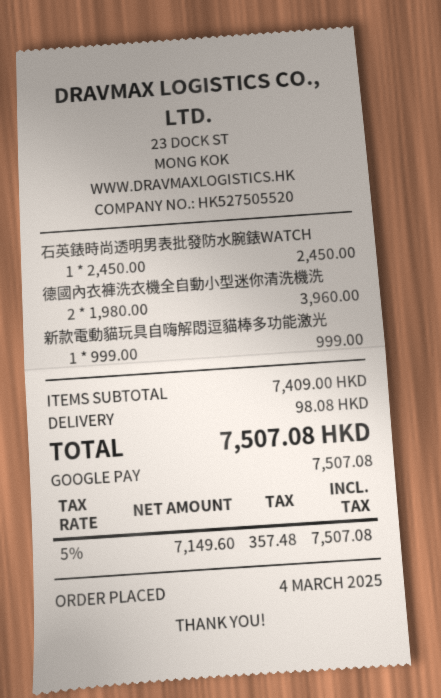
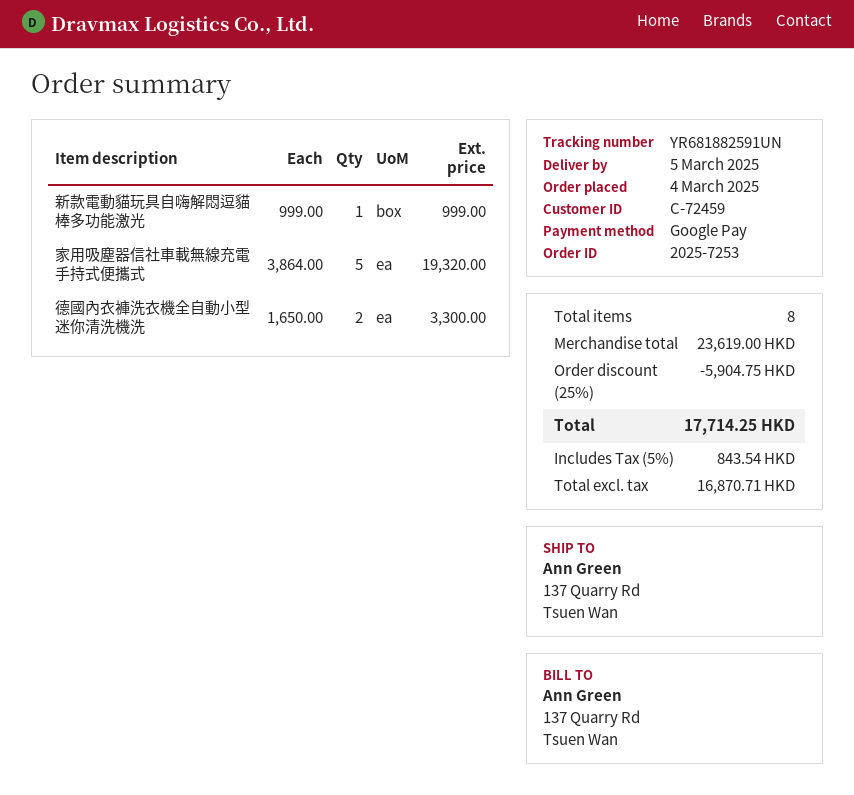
石英錶時尚透明男表批發防水腕錶WATCH: 1 x 2450.00 = 2450.00 -> none
德國內衣褲洗衣機全自動小型迷你清洗機洗: 2 x 1980.00 = 3960.00 -> 2 x 1650.00 = 3300.00
家用吸塵器信社車載無線充電手持式便攜式: none -> 5 x 3864.00 = 19320.00
subtotal: 7409.00 -> 23619.00
discount: none -> 25% = 5904.75
shipping: 98.08 -> none
net: 7149.60 -> 16870.71
tax: 5% = 357.48 -> 5% = 843.54
total: 7507.08 -> 17714.25

